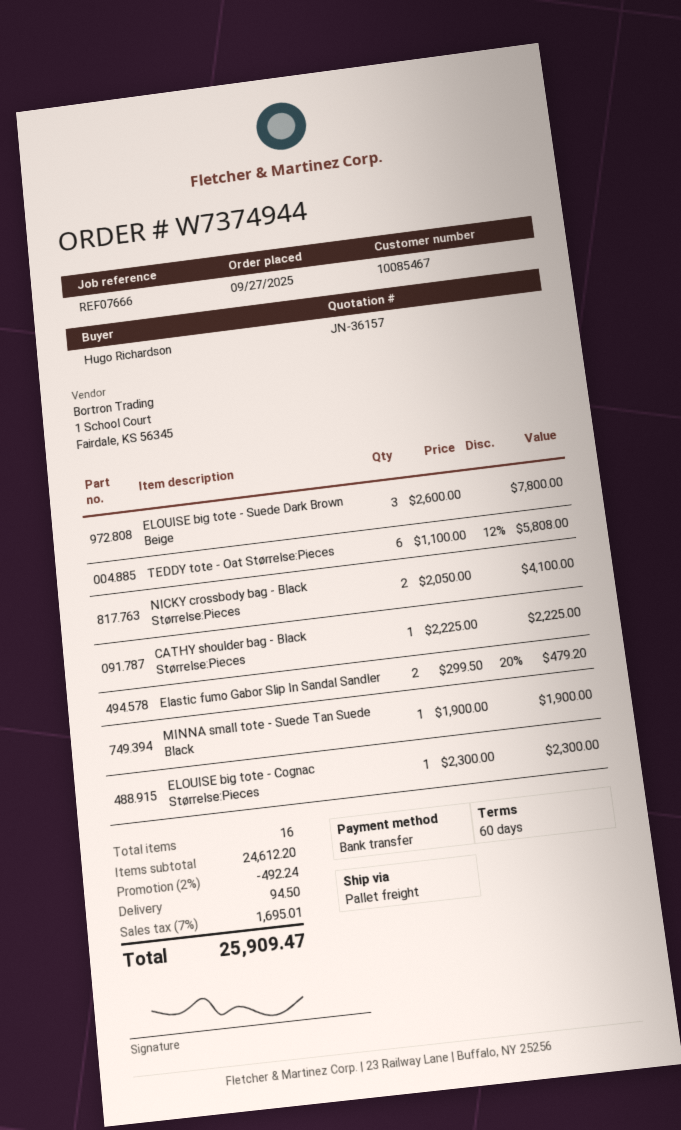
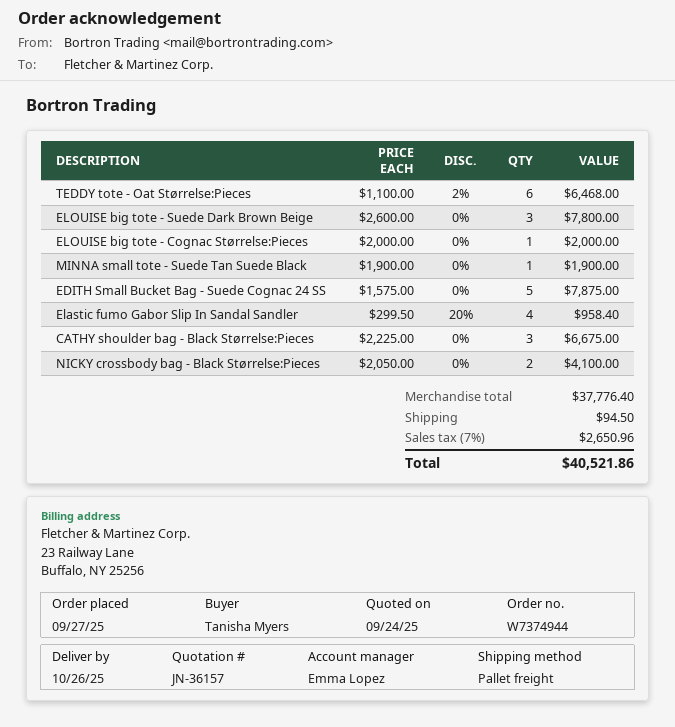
ordered by: Hugo Richardson -> Tanisha Myers
TEDDY tote - Oat Størrelse:Pieces: 6 x 1100.00 - 12% = 5808.00 -> 6 x 1100.00 - 2% = 6468.00
CATHY shoulder bag - Black Størrelse:Pieces: 1 x 2225.00 = 2225.00 -> 3 x 2225.00 = 6675.00
Elastic fumo Gabor Slip In Sandal Sandler: 2 x 299.50 - 20% = 479.20 -> 4 x 299.50 - 20% = 958.40
ELOUISE big tote - Cognac Størrelse:Pieces: 1 x 2300.00 = 2300.00 -> 1 x 2000.00 = 2000.00
EDITH Small Bucket Bag - Suede Cognac 24 SS: none -> 5 x 1575.00 = 7875.00
subtotal: 24612.20 -> 37776.40
discount: 2% = 492.24 -> none
tax: 7% = 1695.01 -> 7% = 2650.96
total: 25909.47 -> 40521.86

